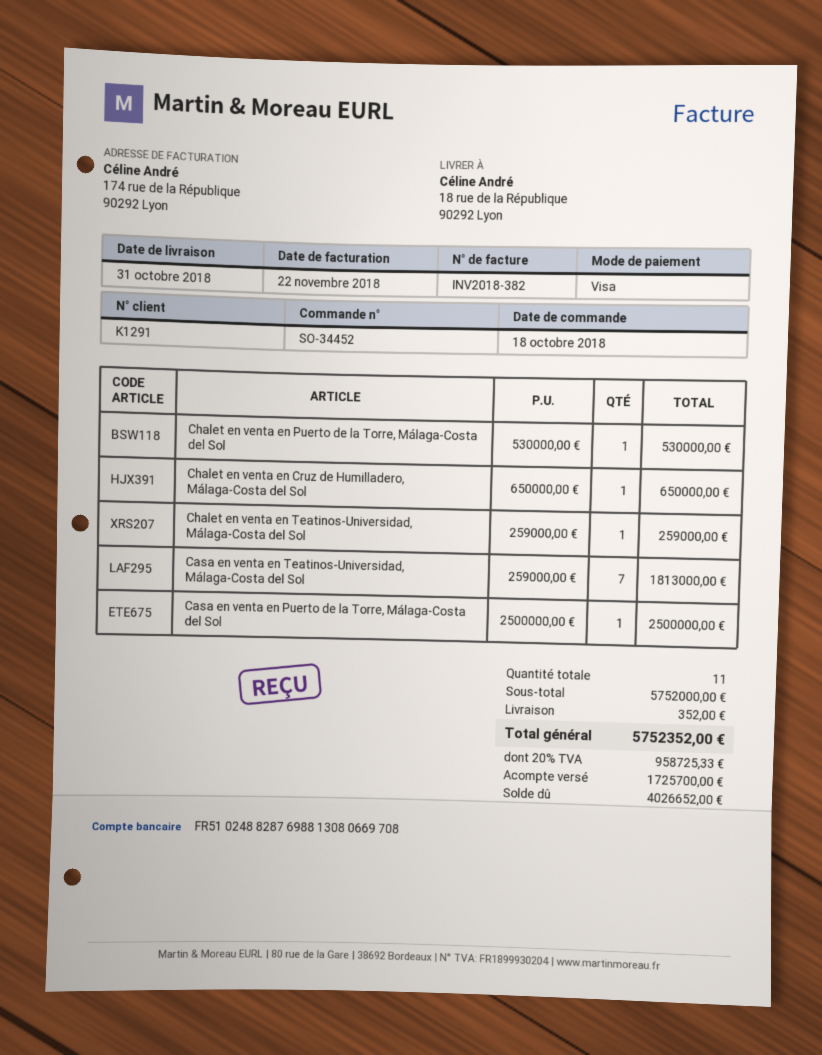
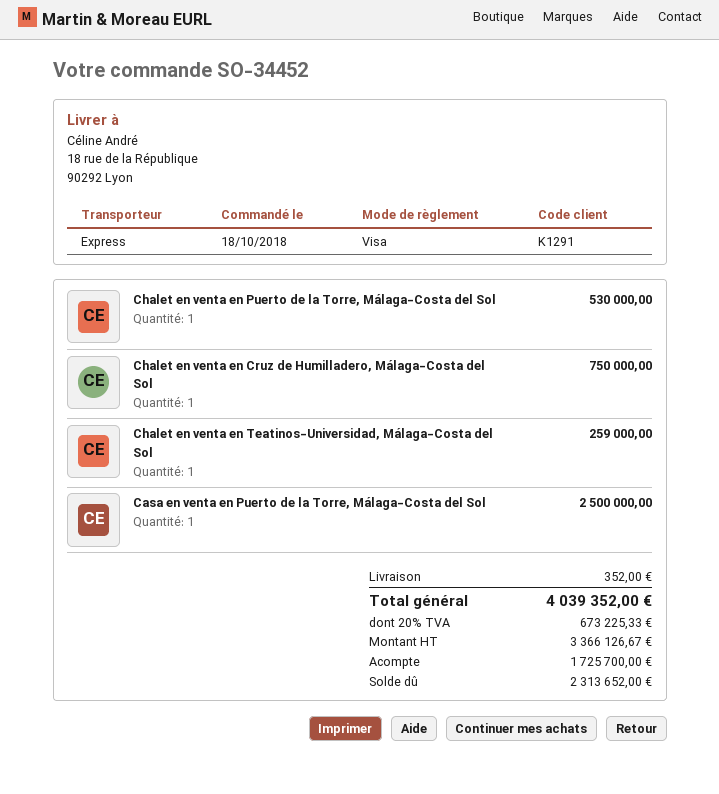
Chalet en venta en Cruz de Humilladero, Málaga-Costa del Sol: 1 for 650000.00 -> 1 for 750000.00
Casa en venta en Teatinos-Universidad, Málaga-Costa del Sol: 7 for 1813000.00 -> none
tax: 20% = 958725.33 -> 20% = 673225.33
total: 5752352.00 -> 4039352.00
balance: 4026652.00 -> 2313652.00

